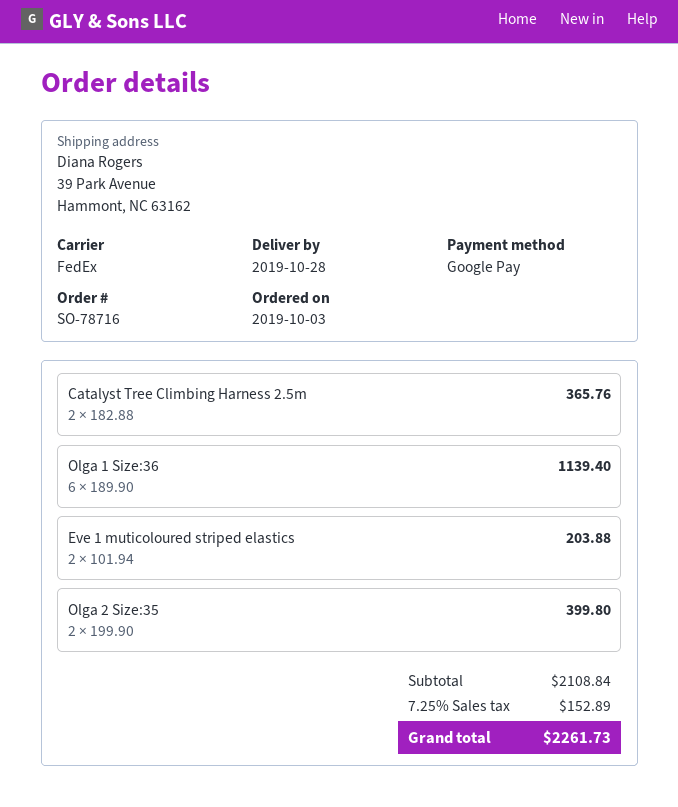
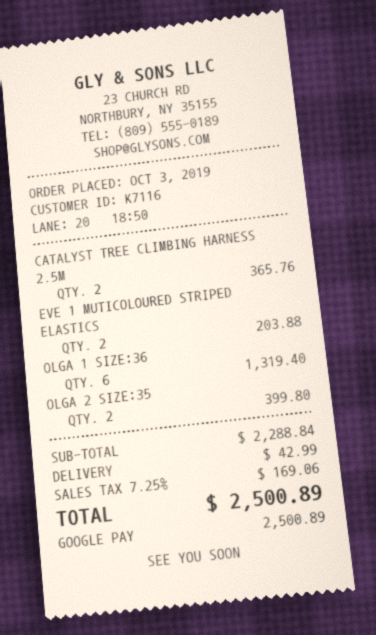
Olga 1 Size:36: 6 for 1139.40 -> 6 for 1319.40
subtotal: 2108.84 -> 2288.84
shipping: none -> 42.99
tax: 7.25% = 152.89 -> 7.25% = 169.06
total: 2261.73 -> 2500.89

